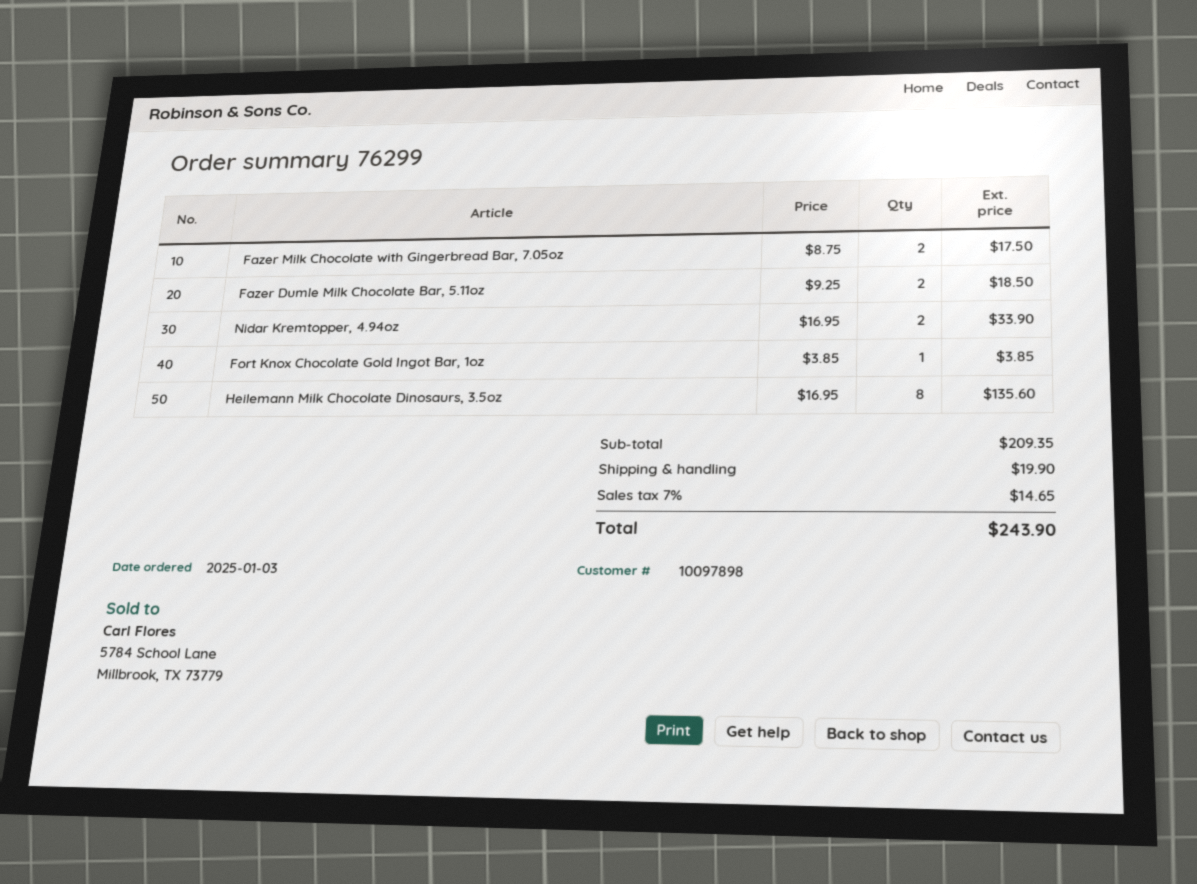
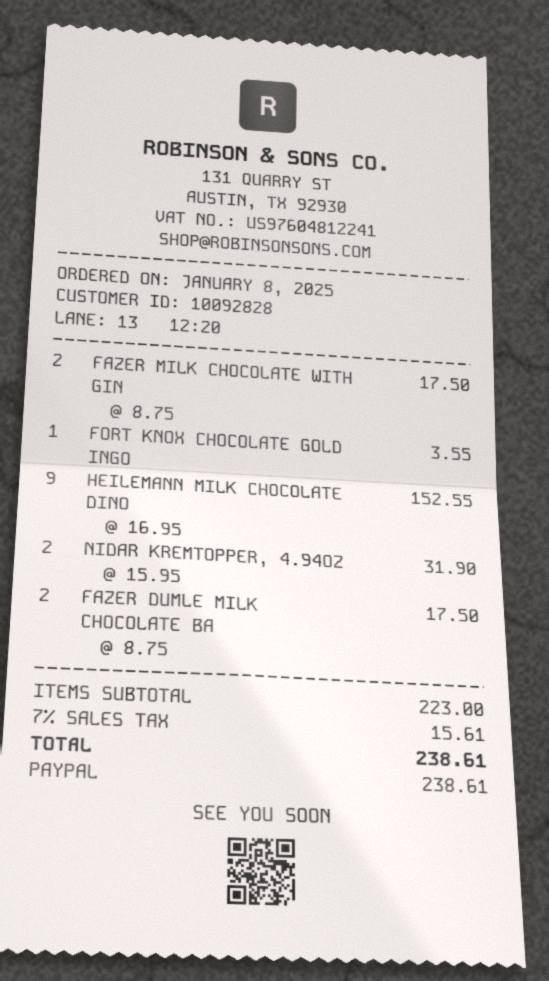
order date: 2025-01-03 -> 2025-01-08
customer number: 10097898 -> 10092828
Fazer Dumle Milk Chocolate Bar, 5.11oz: 2 x 9.25 = 18.50 -> 2 x 8.75 = 17.50
Nidar Kremtopper, 4.94oz: 2 x 16.95 = 33.90 -> 2 x 15.95 = 31.90
Fort Knox Chocolate Gold Ingot Bar, 1oz: 1 x 3.85 = 3.85 -> 1 x 3.55 = 3.55
Heilemann Milk Chocolate Dinosaurs, 3.5oz: 8 x 16.95 = 135.60 -> 9 x 16.95 = 152.55
subtotal: 209.35 -> 223.00
shipping: 19.90 -> none
tax: 7% = 14.65 -> 7% = 15.61
total: 243.90 -> 238.61

